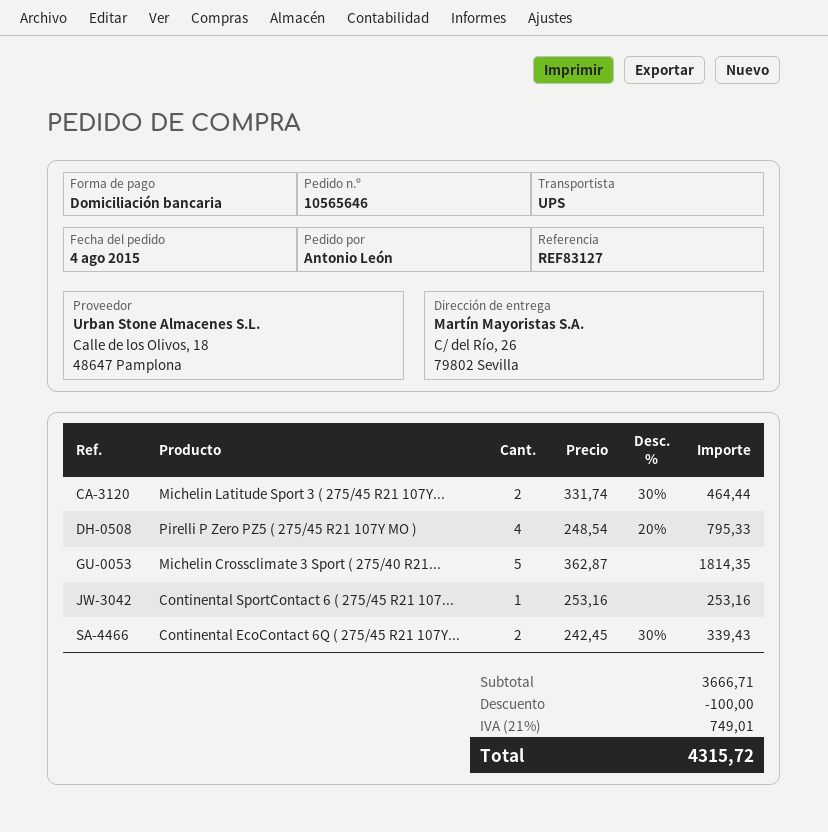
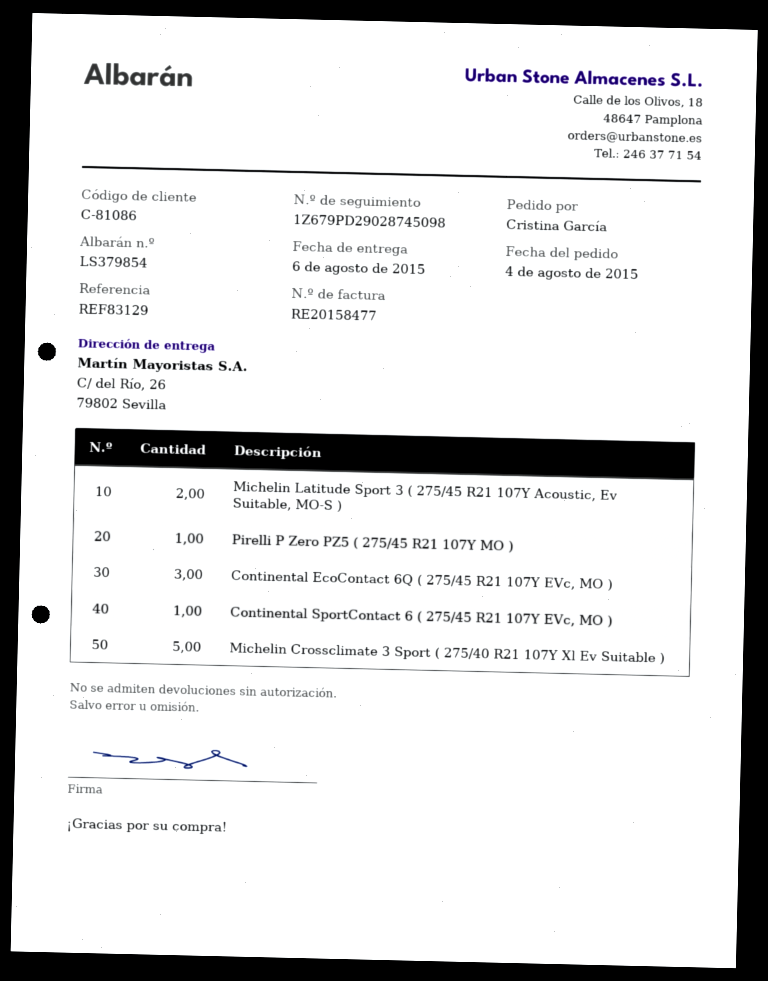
reference: REF83127 -> REF83129
ordered by: Antonio León -> Cristina García
Pirelli P Zero PZ5 ( 275/45 R21 107Y MO ): 4 -> 1
Continental EcoContact 6Q ( 275/45 R21 107Y...: 2 -> 3

